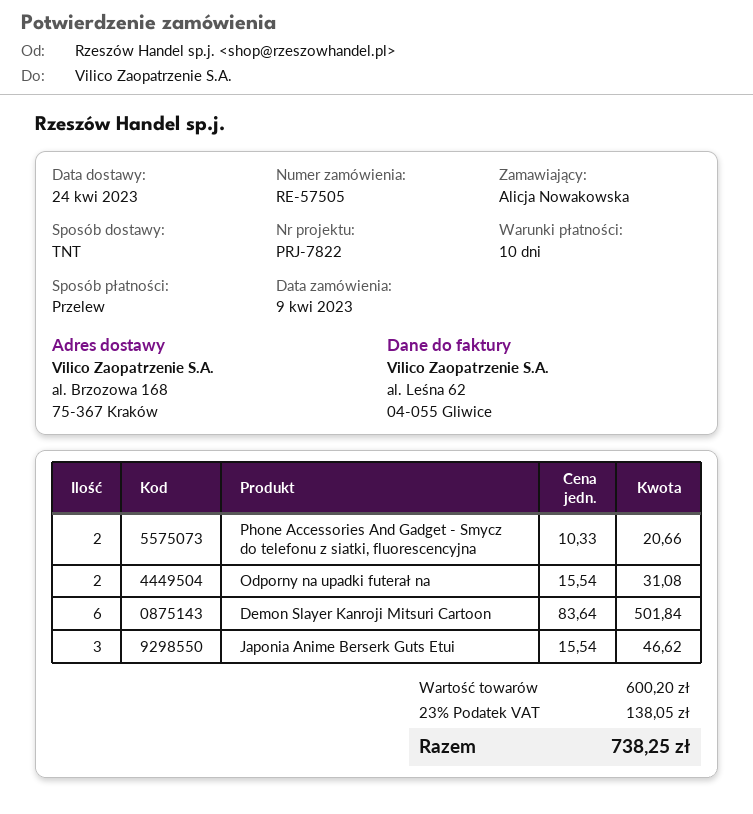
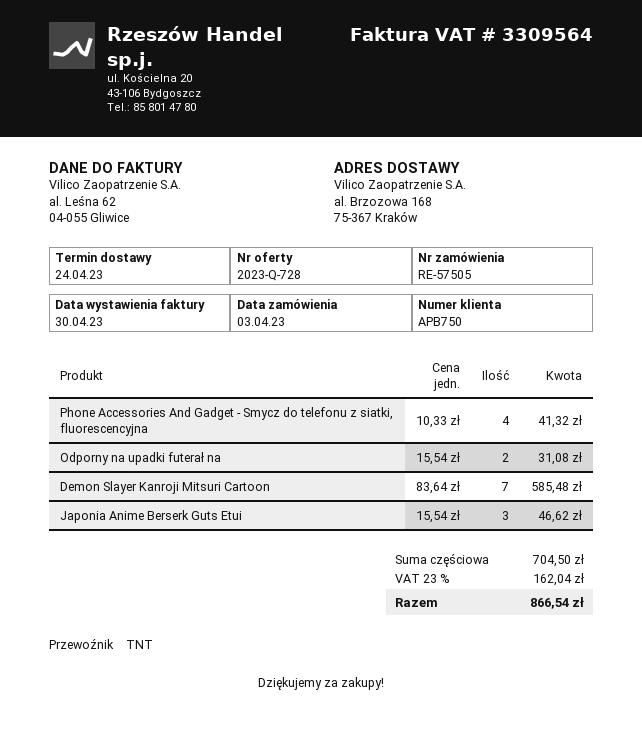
order date: 2023-04-09 -> 2023-04-03
Phone Accessories And Gadget - Smycz do telefonu z siatki, fluorescencyjna: 2 x 10.33 = 20.66 -> 4 x 10.33 = 41.32
Demon Slayer Kanroji Mitsuri Cartoon: 6 x 83.64 = 501.84 -> 7 x 83.64 = 585.48
subtotal: 600.20 -> 704.50
tax: 23% = 138.05 -> 23% = 162.04
total: 738.25 -> 866.54

